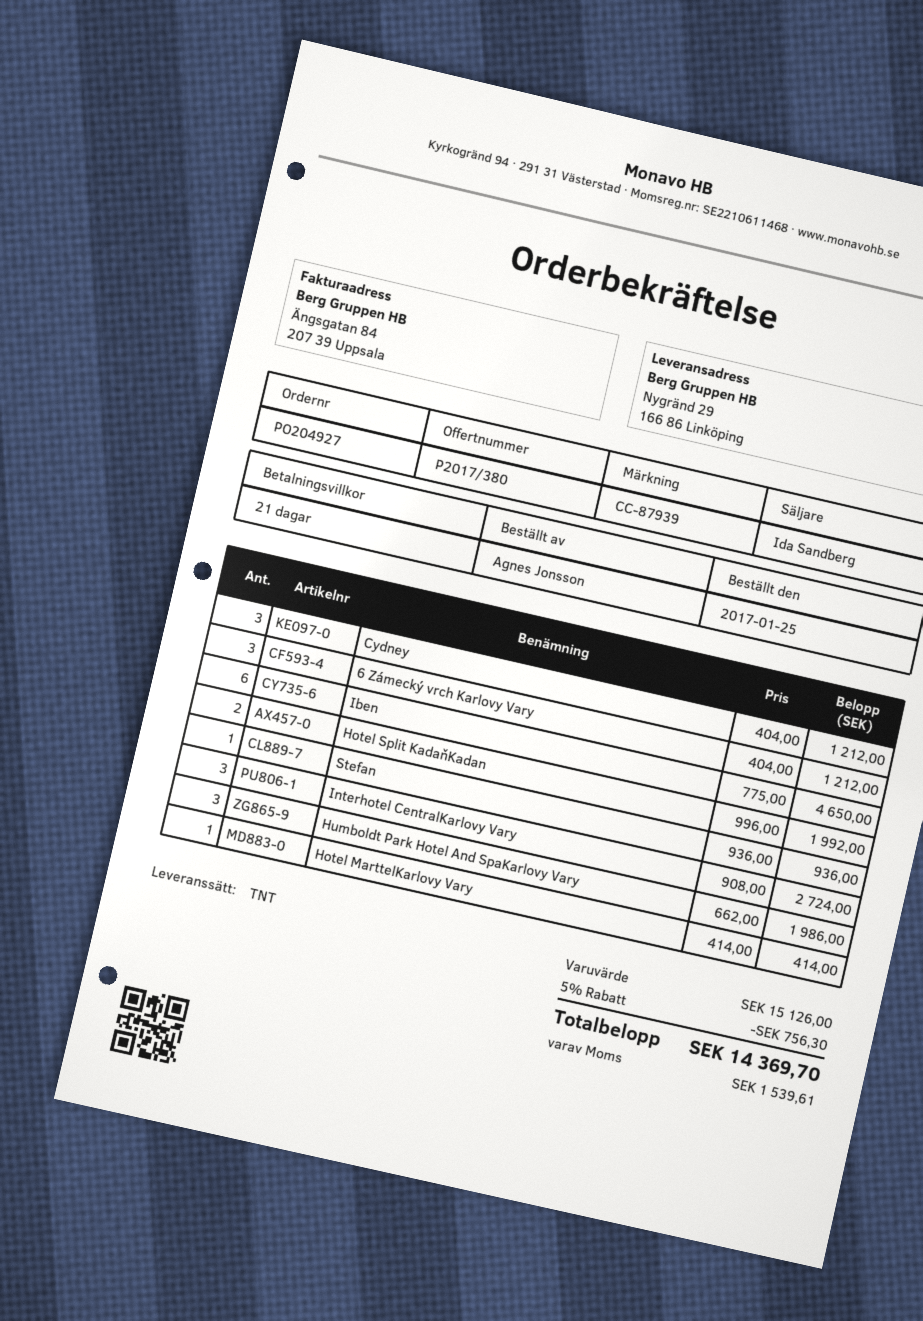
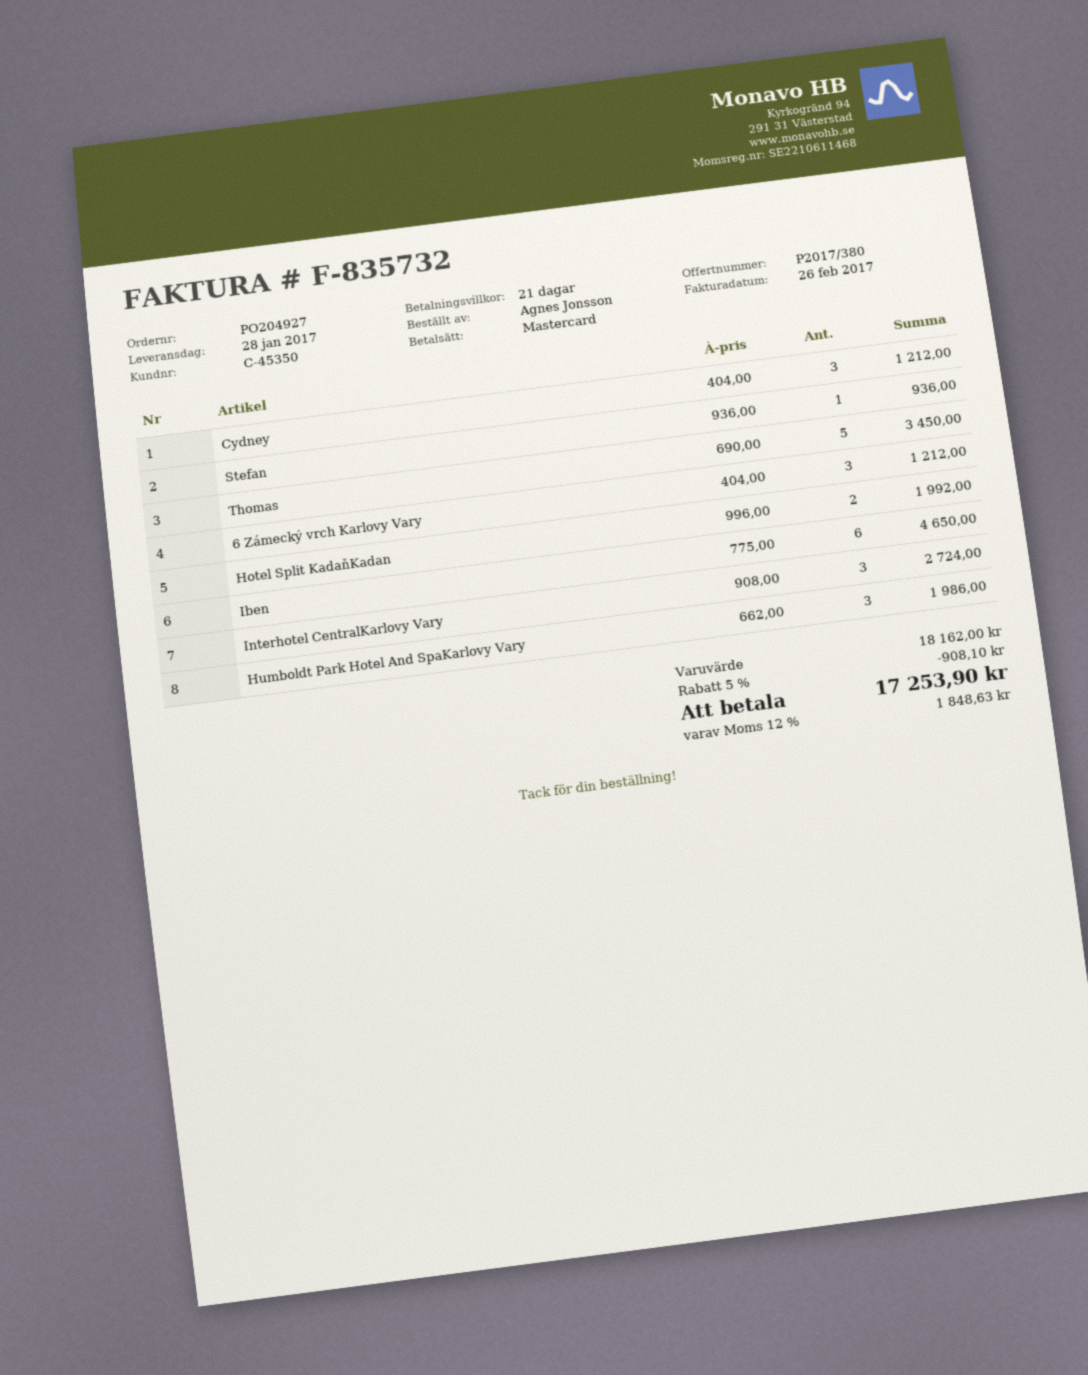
Hotel MarttelKarlovy Vary: 1 x 414.00 = 414.00 -> none
Thomas: none -> 5 x 690.00 = 3450.00
subtotal: 15126.00 -> 18162.00
discount: 5% = 756.30 -> 5% = 908.10
tax: 1539.61 -> 1848.63
total: 14369.70 -> 17253.90

